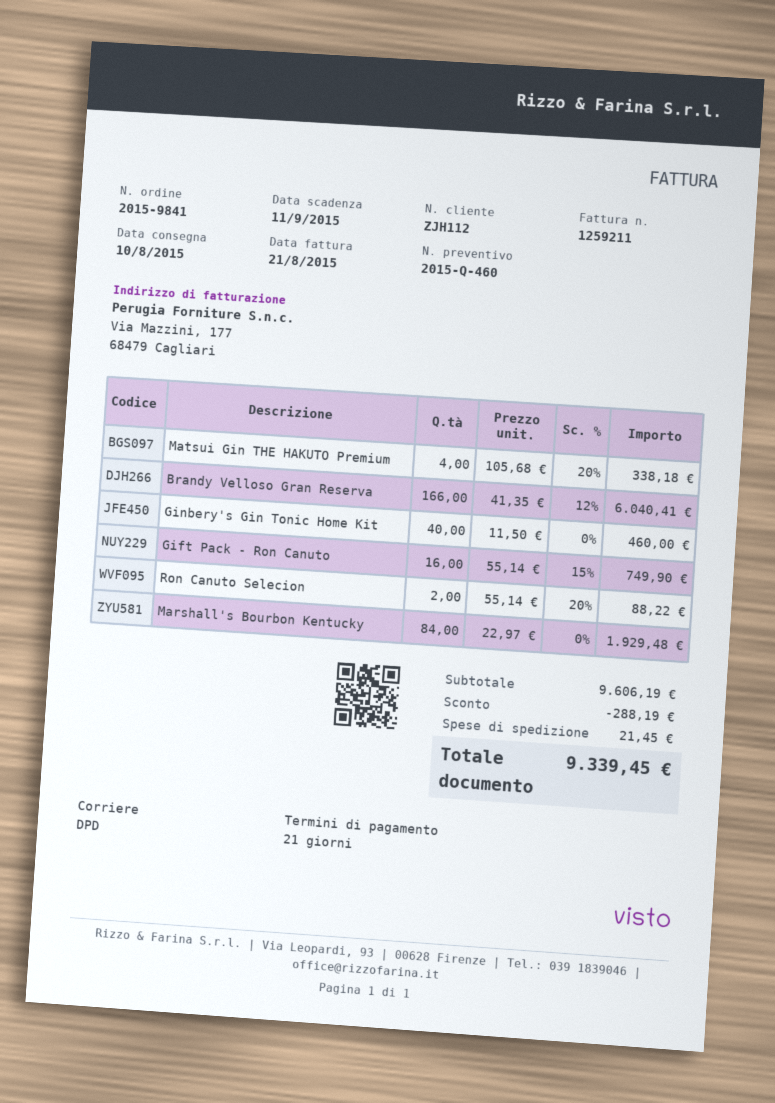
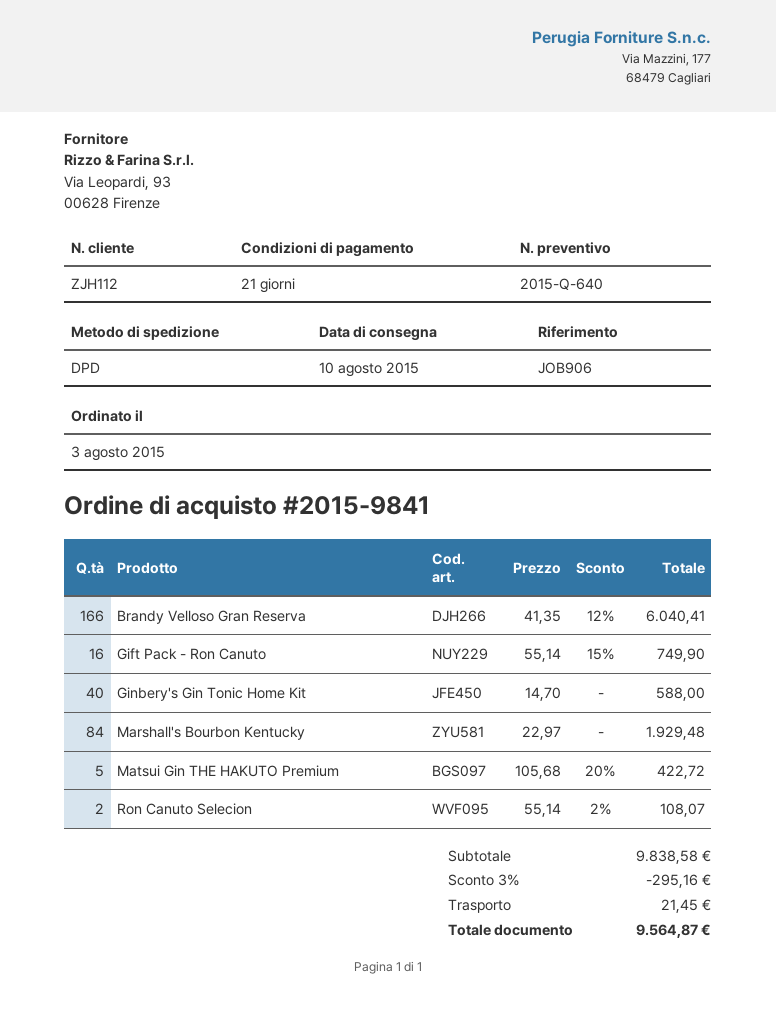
quote number: 2015-Q-460 -> 2015-Q-640
Matsui Gin THE HAKUTO Premium: 4 x 105.68 - 20% = 338.18 -> 5 x 105.68 - 20% = 422.72
Ginbery's Gin Tonic Home Kit: 40 x 11.50 = 460.00 -> 40 x 14.70 = 588.00
Ron Canuto Selecion: 2 x 55.14 - 20% = 88.22 -> 2 x 55.14 - 2% = 108.07
subtotal: 9606.19 -> 9838.58
discount: 288.19 -> 295.16
total: 9339.45 -> 9564.87

